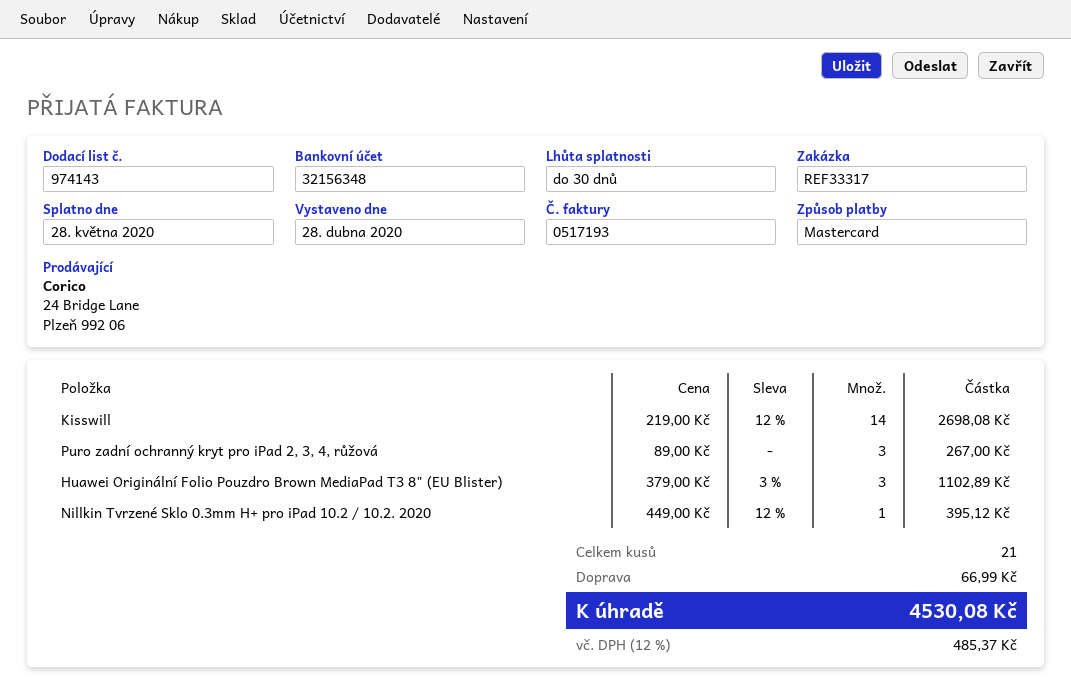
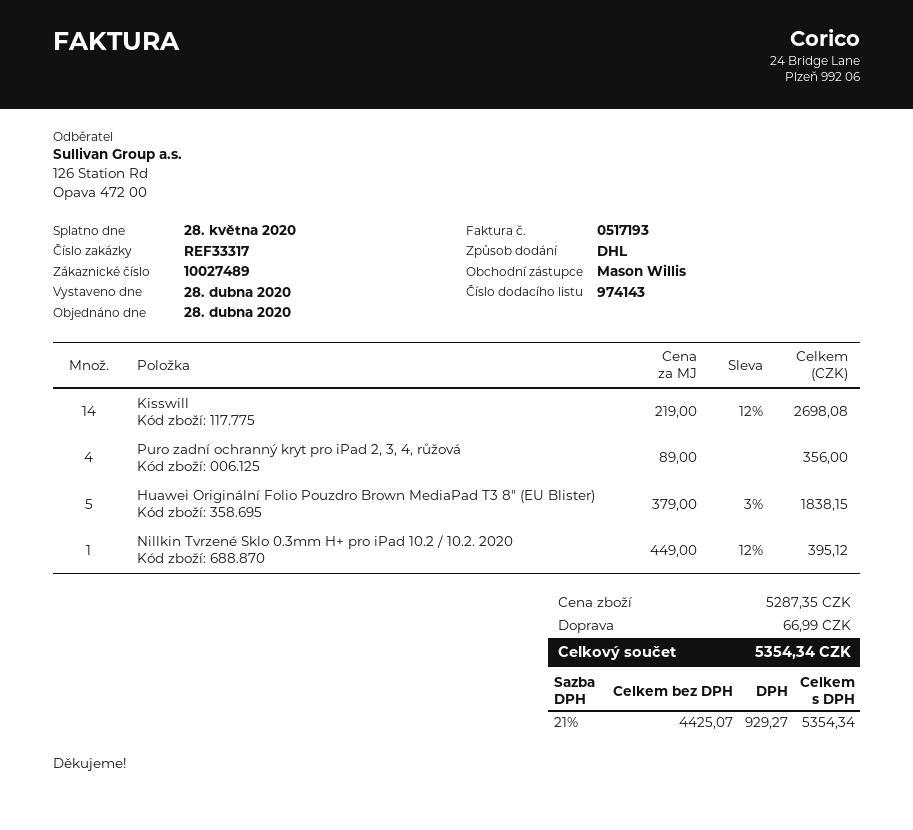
Puro zadní ochranný kryt pro iPad 2, 3, 4, růžová: 3 x 89.00 = 267.00 -> 4 x 89.00 = 356.00
Huawei Originální Folio Pouzdro Brown MediaPad T3 8" (EU Blister): 3 x 379.00 - 3% = 1102.89 -> 5 x 379.00 - 3% = 1838.15
tax: 12% = 485.37 -> 21% = 929.27
total: 4530.08 -> 5354.34

